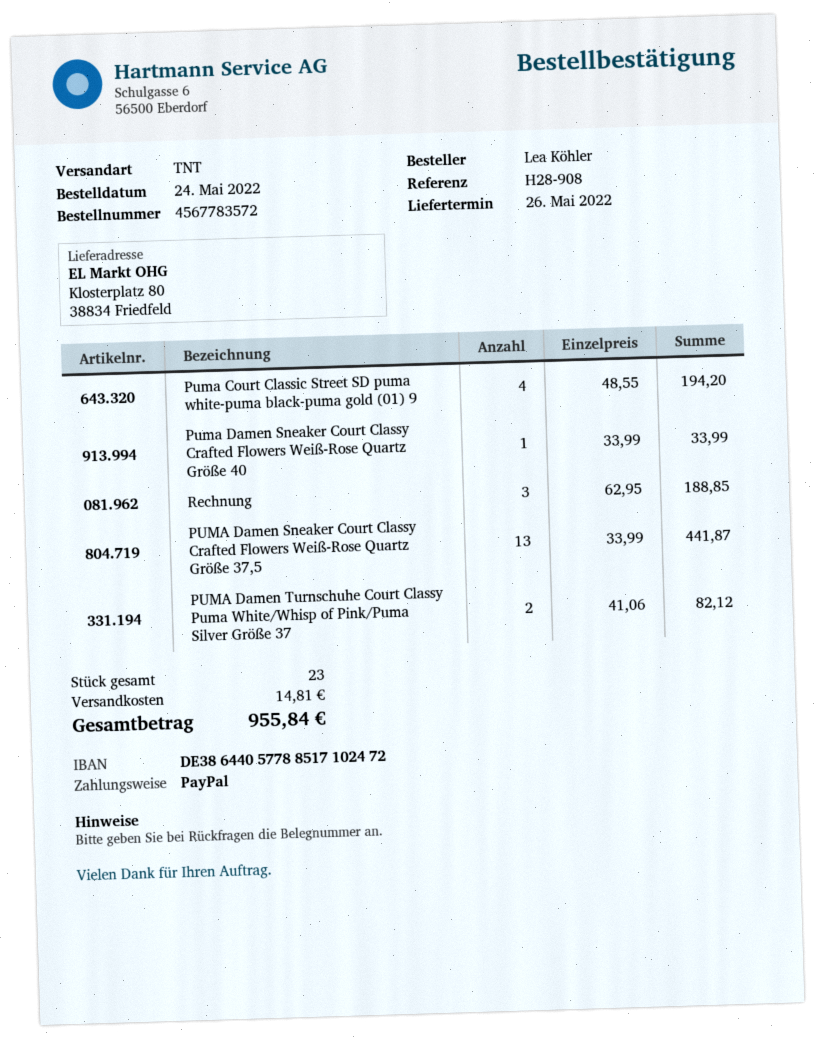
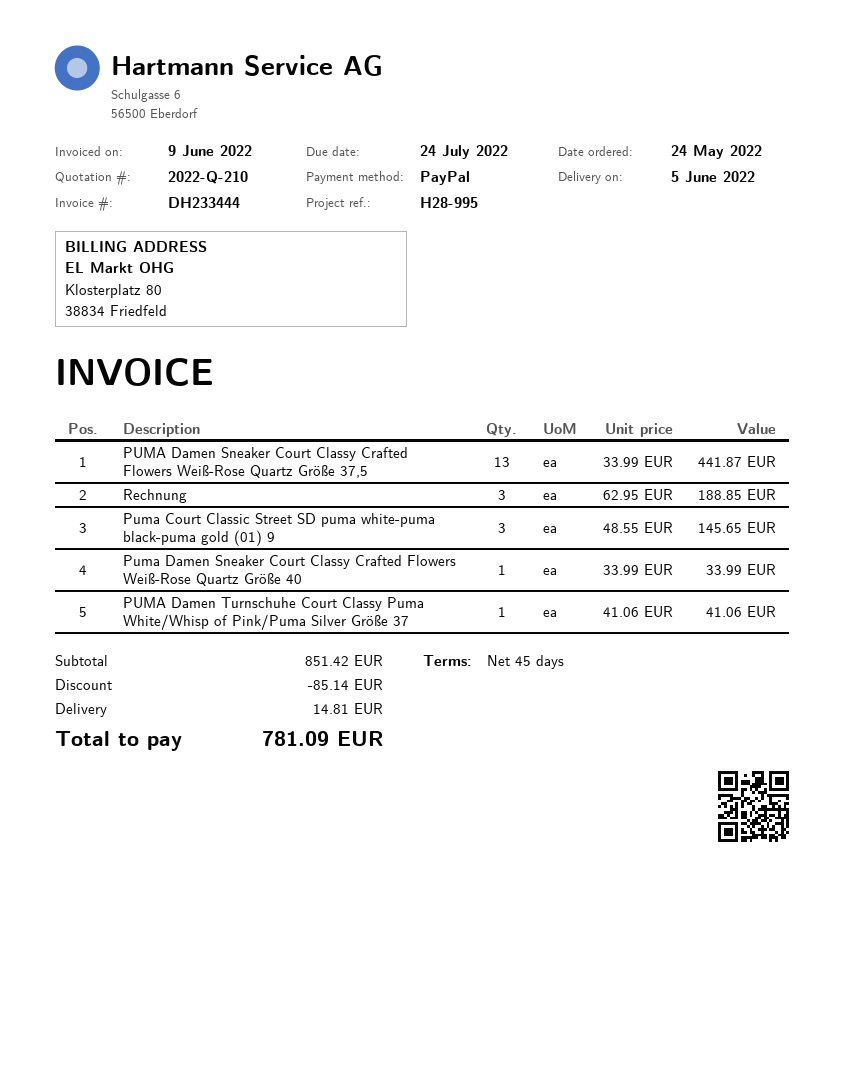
delivery date: 2022-05-26 -> 2022-06-05
reference: H28-908 -> H28-995
Puma Court Classic Street SD puma white-puma black-puma gold (01) 9: 4 x 48.55 = 194.20 -> 3 x 48.55 = 145.65
PUMA Damen Turnschuhe Court Classy Puma White/Whisp of Pink/Puma Silver Größe 37: 2 x 41.06 = 82.12 -> 1 x 41.06 = 41.06
discount: none -> 85.14
total: 955.84 -> 781.09

